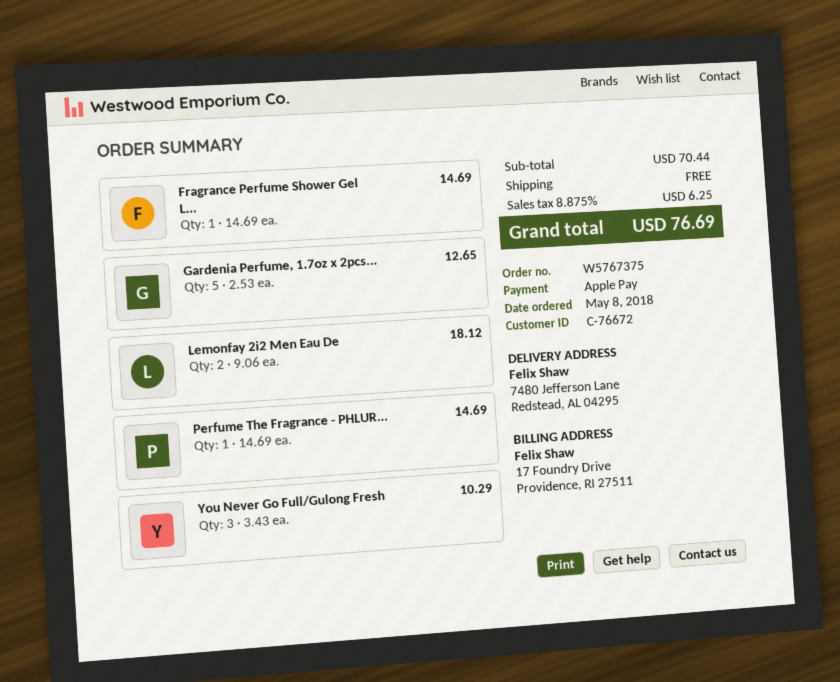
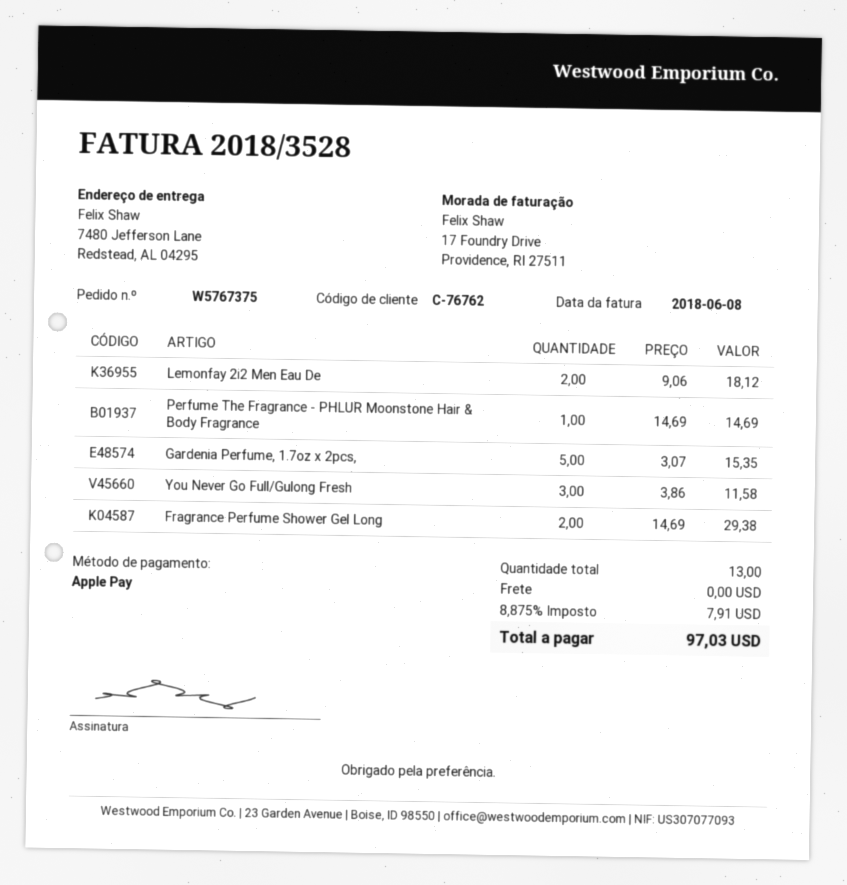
customer number: C-76672 -> C-76762
Fragrance Perfume Shower Gel L...: 1 x 14.69 = 14.69 -> 2 x 14.69 = 29.38
Gardenia Perfume, 1.7oz x 2pcs...: 5 x 2.53 = 12.65 -> 5 x 3.07 = 15.35
You Never Go Full/Gulong Fresh: 3 x 3.43 = 10.29 -> 3 x 3.86 = 11.58
tax: 8.875% = 6.25 -> 8.875% = 7.91
total: 76.69 -> 97.03

